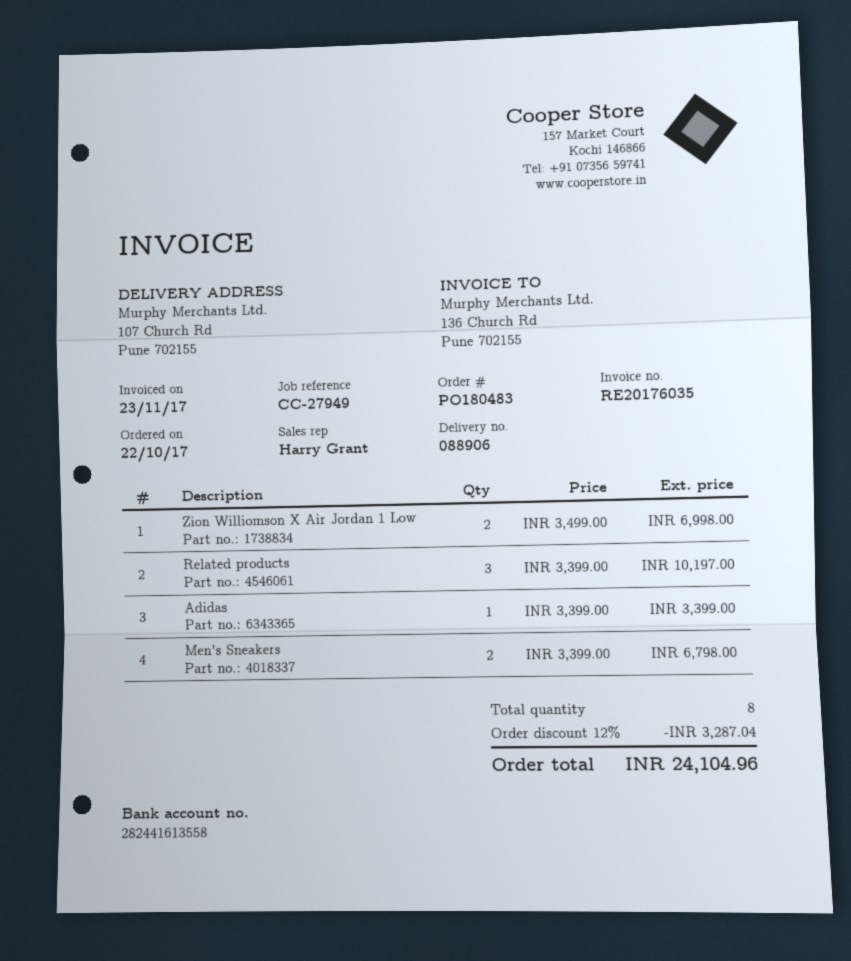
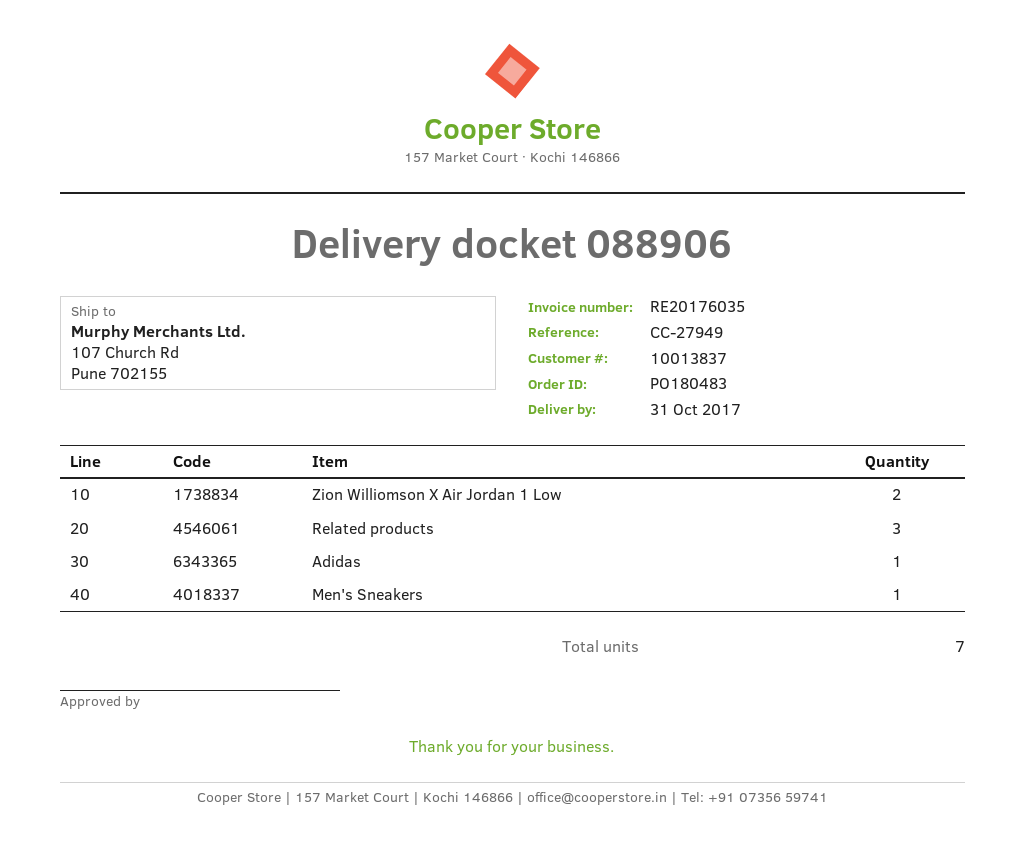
Men's Sneakers: 2 -> 1
total quantity: 8 -> 7

